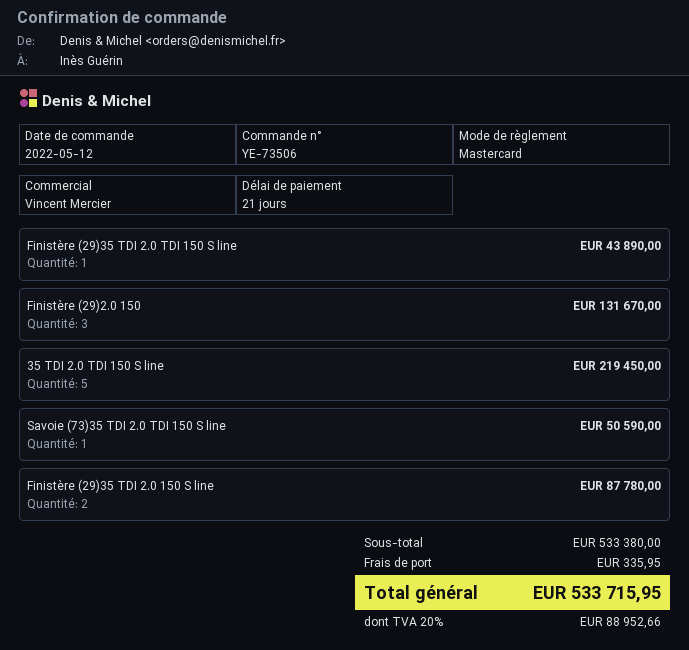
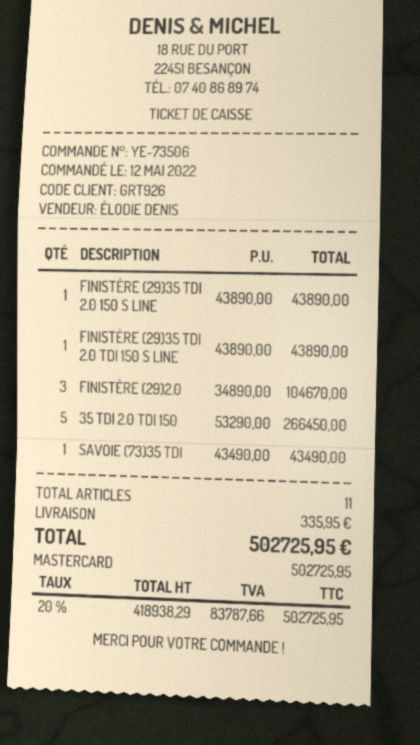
sales rep: Vincent Mercier -> ÉLODIE DENIS
Finistère (29)2.0 150: 3 for 131670.00 -> 3 for 104670.00
35 TDI 2.0 TDI 150 S line: 5 for 219450.00 -> 5 for 266450.00
Savoie (73)35 TDI 2.0 TDI 150 S line: 1 for 50590.00 -> 1 for 43490.00
Finistère (29)35 TDI 2.0 150 S line: 2 for 87780.00 -> 1 for 43890.00
tax: 20% = 88952.66 -> 20% = 83787.66
total: 533715.95 -> 502725.95

